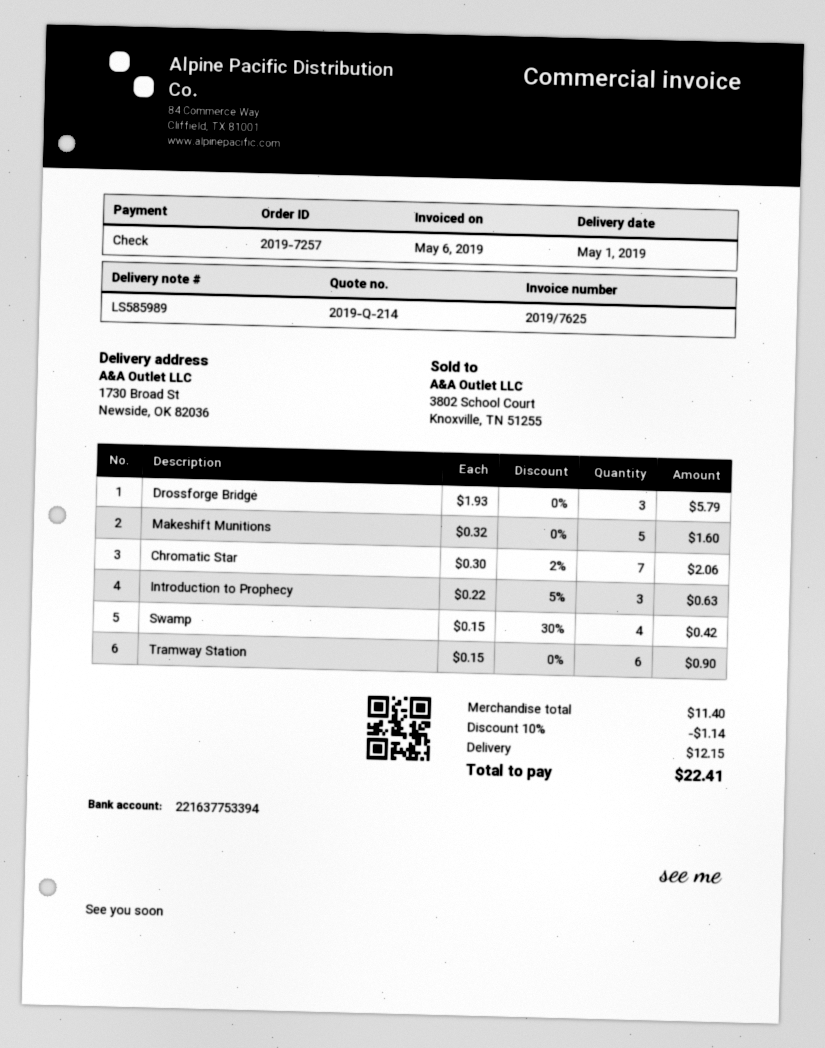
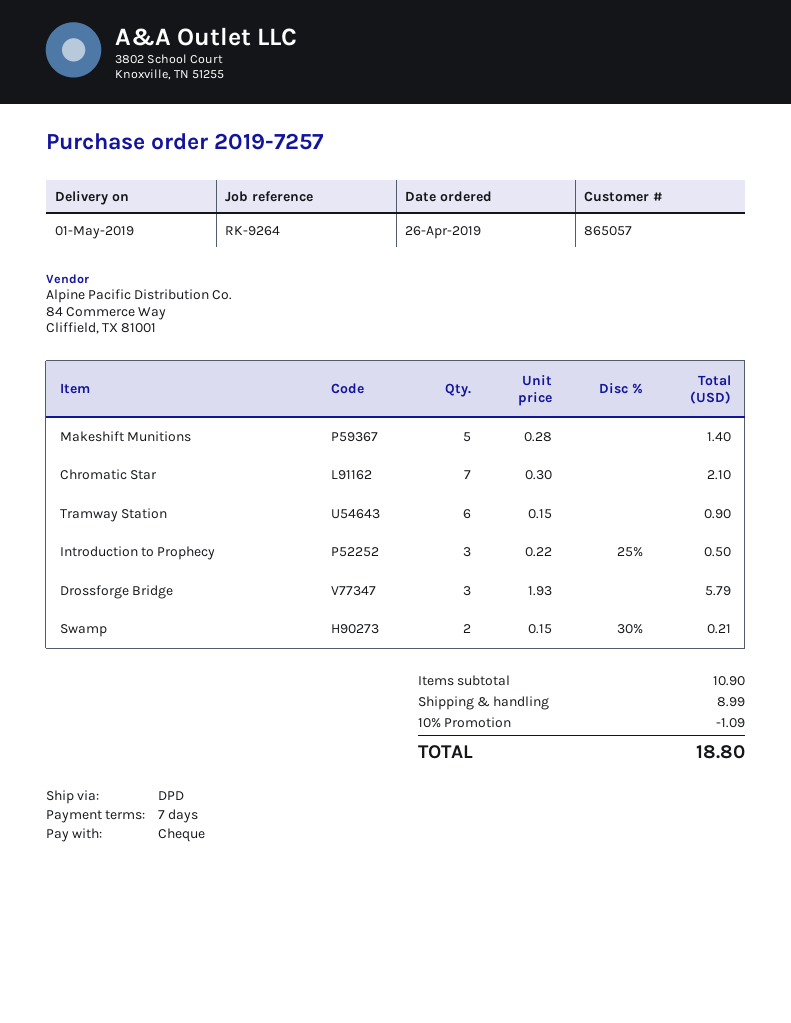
Makeshift Munitions: 5 x 0.32 = 1.60 -> 5 x 0.28 = 1.40
Chromatic Star: 7 x 0.30 - 2% = 2.06 -> 7 x 0.30 = 2.10
Introduction to Prophecy: 3 x 0.22 - 5% = 0.63 -> 3 x 0.22 - 25% = 0.50
Swamp: 4 x 0.15 - 30% = 0.42 -> 2 x 0.15 - 30% = 0.21
subtotal: 11.40 -> 10.90
discount: 10% = 1.14 -> 10% = 1.09
shipping: 12.15 -> 8.99
total: 22.41 -> 18.80

